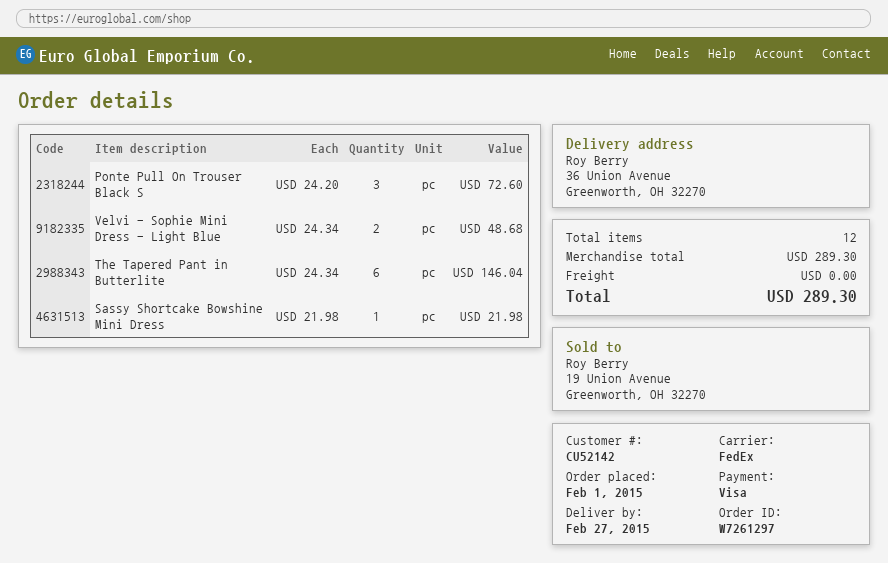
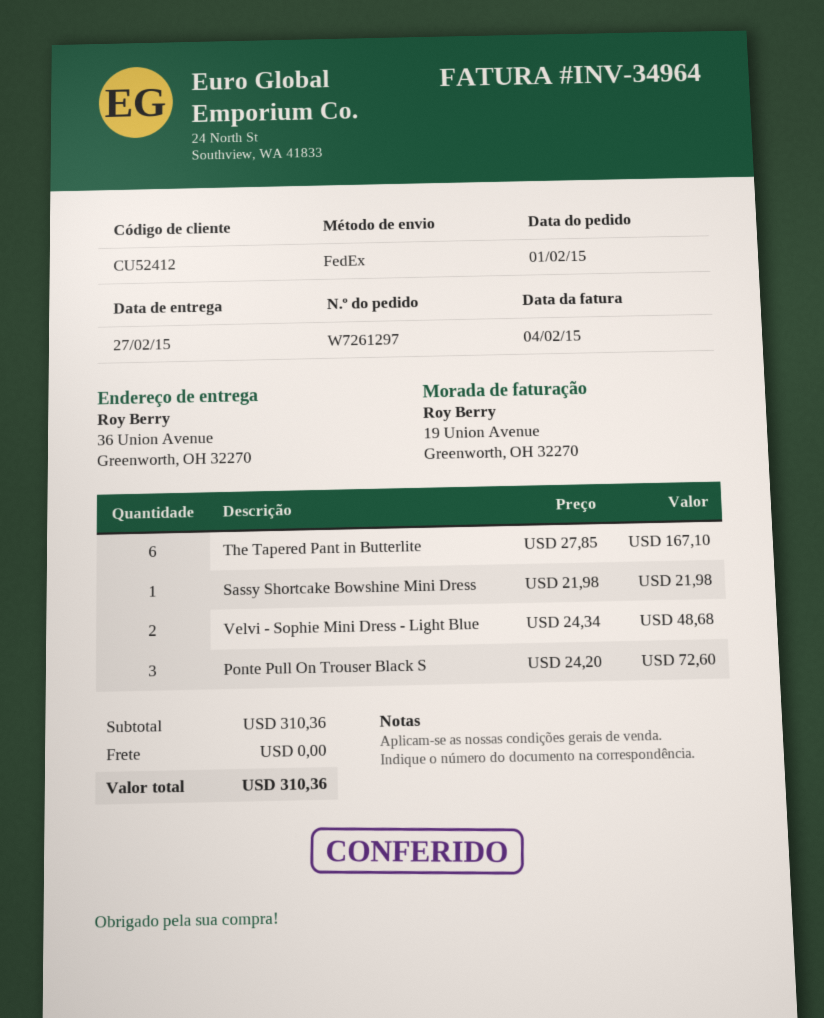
customer number: CU52142 -> CU52412
The Tapered Pant in Butterlite: 6 x 24.34 = 146.04 -> 6 x 27.85 = 167.10
subtotal: 289.30 -> 310.36
total: 289.30 -> 310.36

